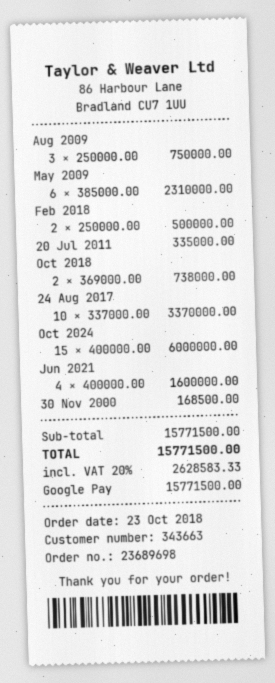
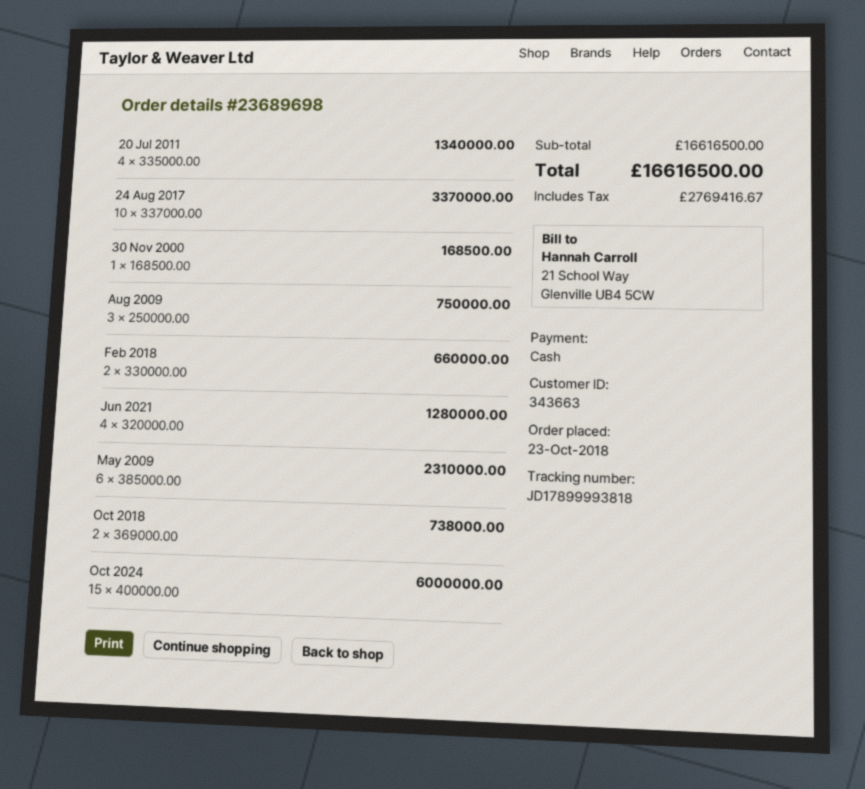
payment method: Google Pay -> cash
Feb 2018: 2 x 250000.00 = 500000.00 -> 2 x 330000.00 = 660000.00
20 Jul 2011: 1 x 335000.00 = 335000.00 -> 4 x 335000.00 = 1340000.00
Jun 2021: 4 x 400000.00 = 1600000.00 -> 4 x 320000.00 = 1280000.00
subtotal: 15771500.00 -> 16616500.00
tax: 2628583.33 -> 2769416.67
total: 15771500.00 -> 16616500.00

